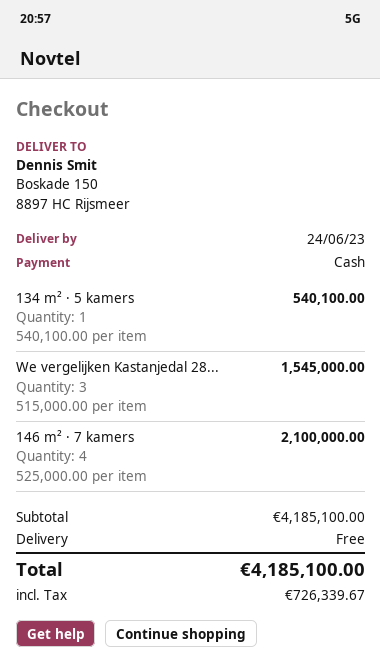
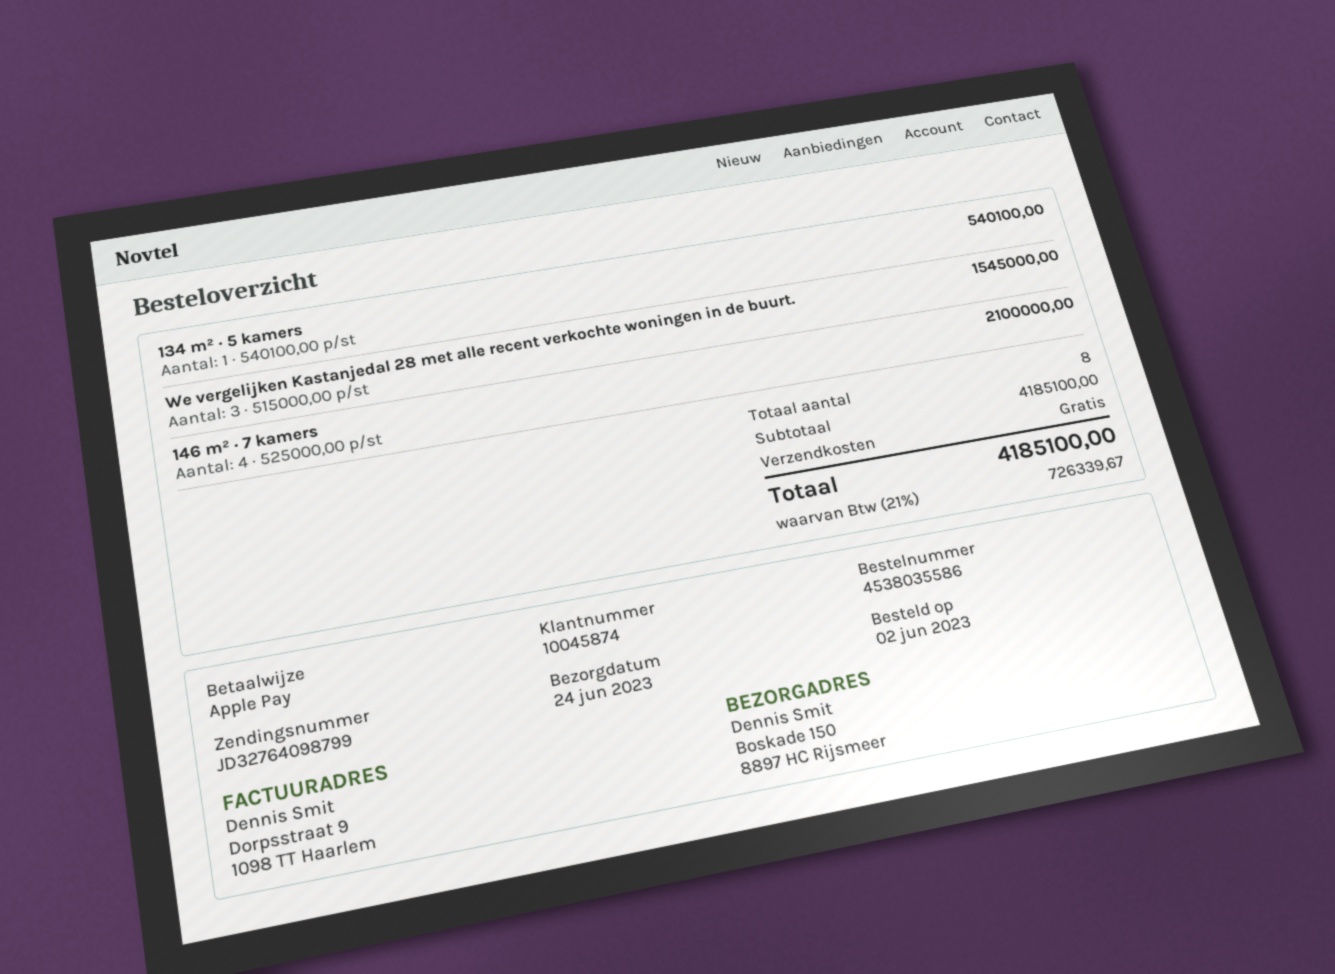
payment method: cash -> Apple Pay

